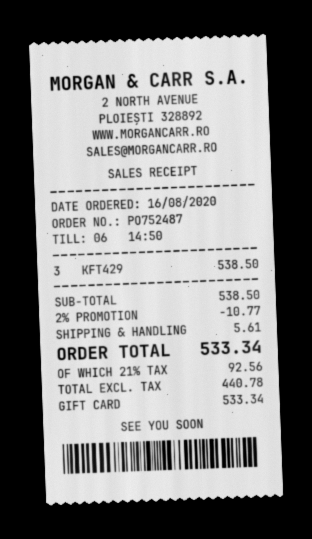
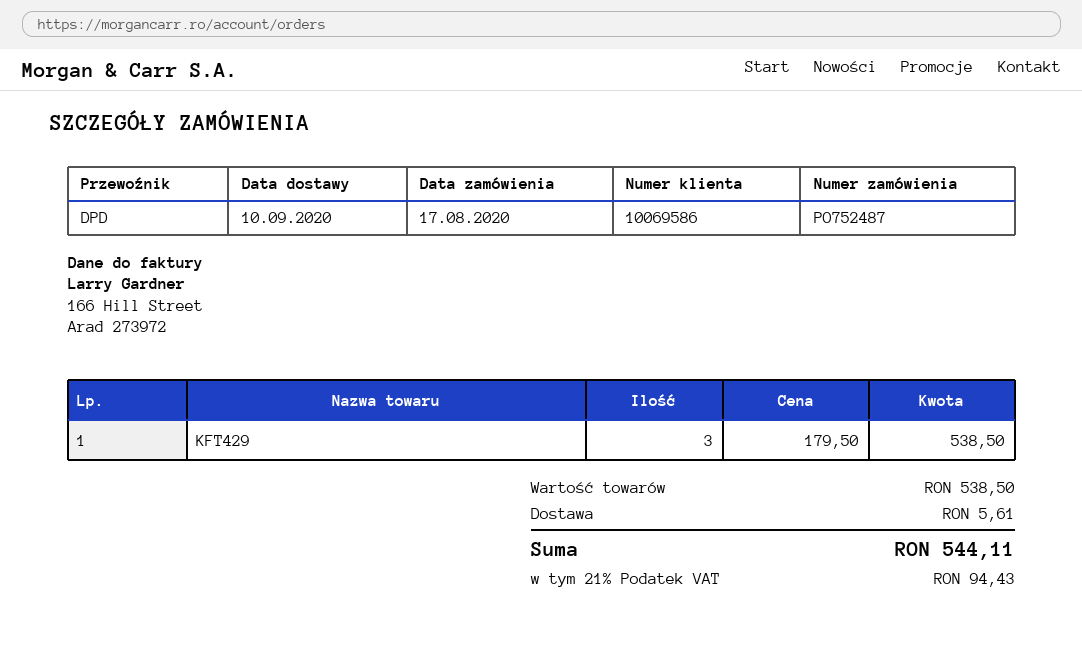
order date: 2020-08-16 -> 2020-08-17
discount: 2% = 10.77 -> none
tax: 21% = 92.56 -> 21% = 94.43
total: 533.34 -> 544.11

